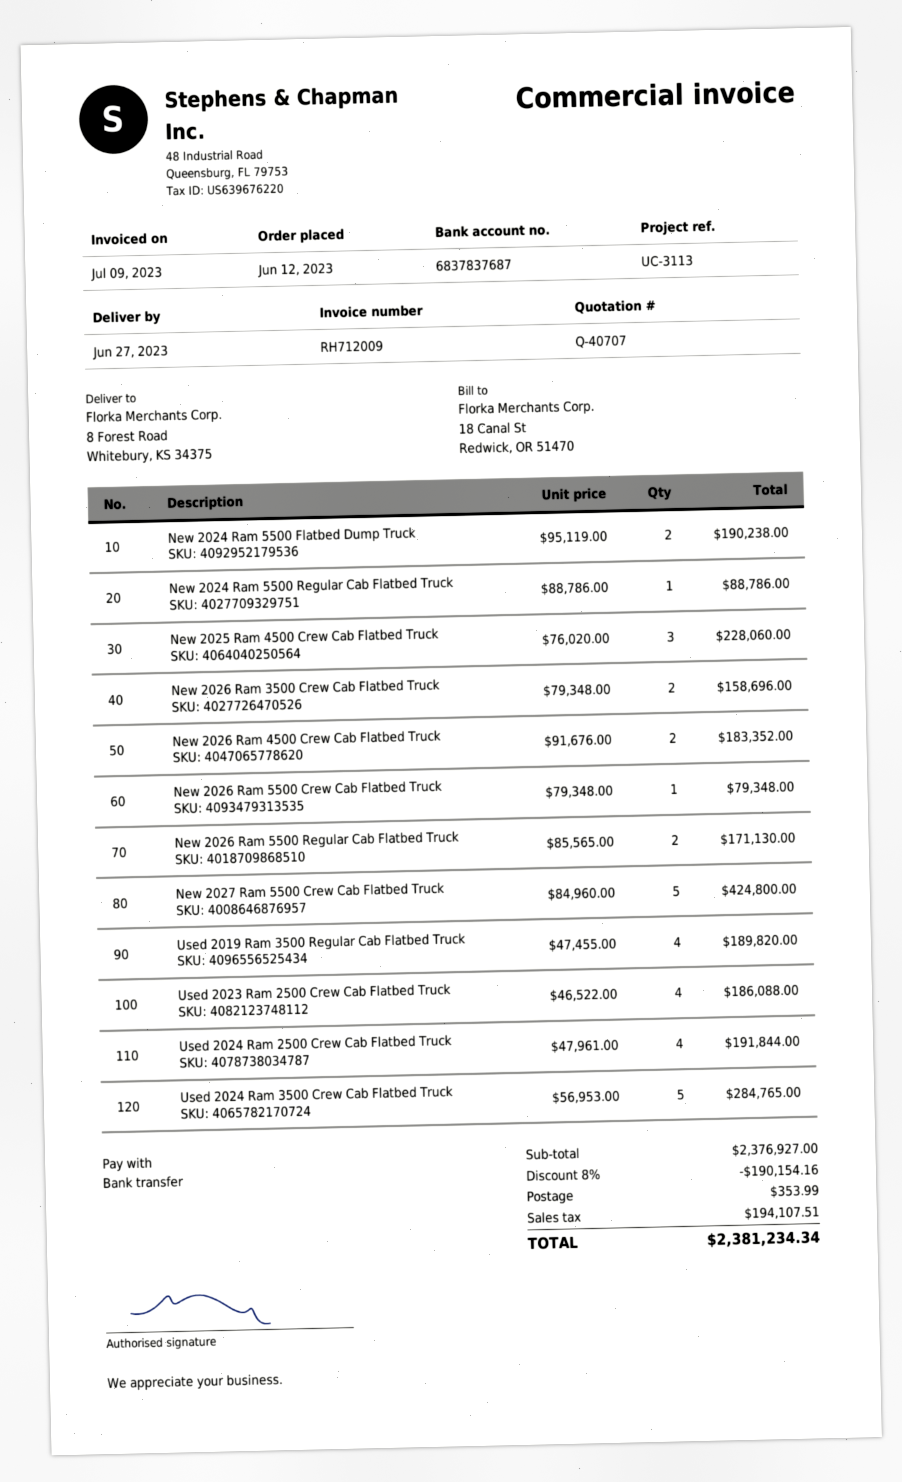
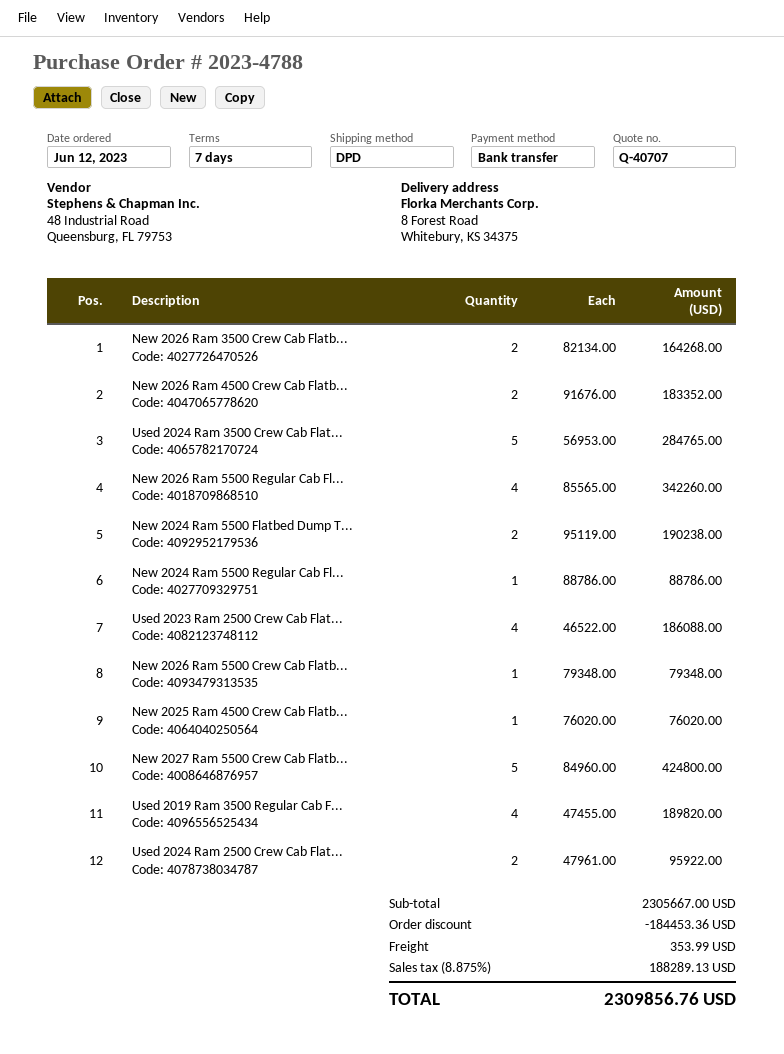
New 2025 Ram 4500 Crew Cab Flatbed Truck: 3 x 76020.00 = 228060.00 -> 1 x 76020.00 = 76020.00
New 2026 Ram 3500 Crew Cab Flatbed Truck: 2 x 79348.00 = 158696.00 -> 2 x 82134.00 = 164268.00
New 2026 Ram 5500 Regular Cab Flatbed Truck: 2 x 85565.00 = 171130.00 -> 4 x 85565.00 = 342260.00
Used 2024 Ram 2500 Crew Cab Flatbed Truck: 4 x 47961.00 = 191844.00 -> 2 x 47961.00 = 95922.00
subtotal: 2376927.00 -> 2305667.00
discount: 190154.16 -> 184453.36
tax: 194107.51 -> 188289.13
total: 2381234.34 -> 2309856.76

